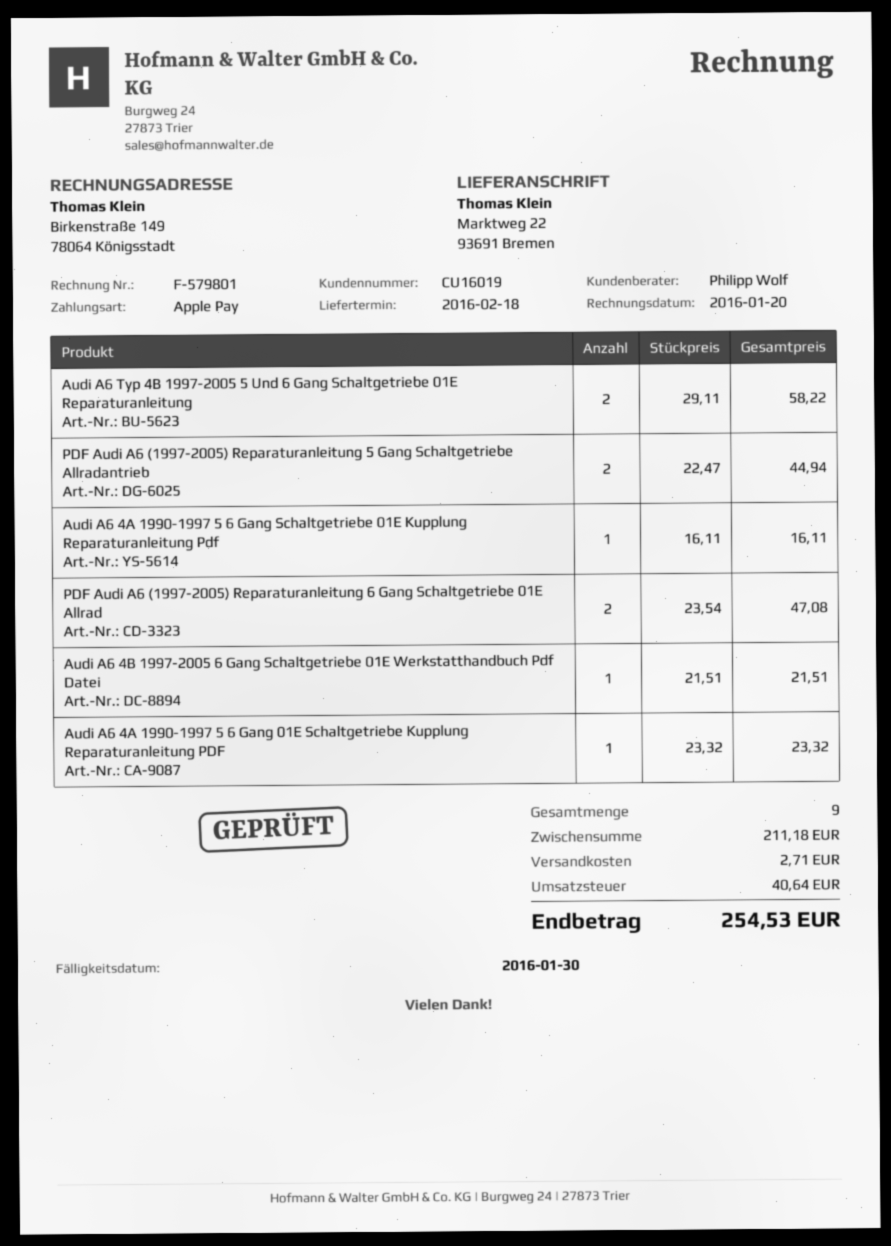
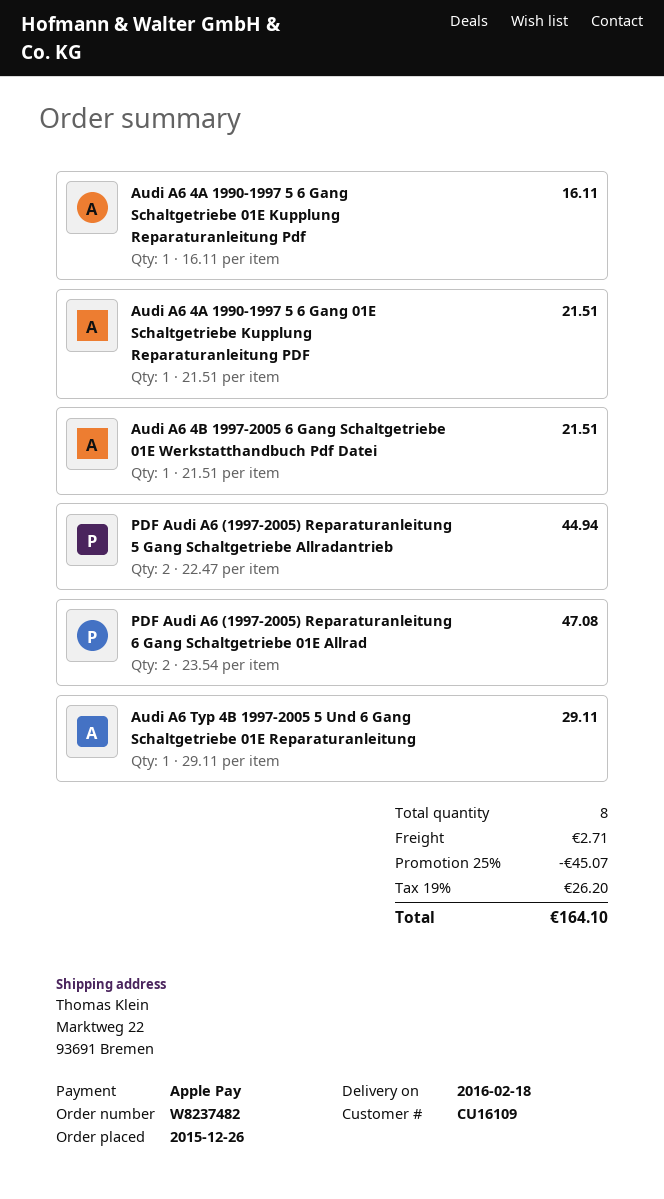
customer number: CU16019 -> CU16109
Audi A6 Typ 4B 1997-2005 5 Und 6 Gang Schaltgetriebe 01E Reparaturanleitung: 2 x 29.11 = 58.22 -> 1 x 29.11 = 29.11
Audi A6 4A 1990-1997 5 6 Gang 01E Schaltgetriebe Kupplung Reparaturanleitung PDF: 1 x 23.32 = 23.32 -> 1 x 21.51 = 21.51
total quantity: 9 -> 8
discount: none -> 25% = 45.07
tax: 40.64 -> 26.20
total: 254.53 -> 164.10

